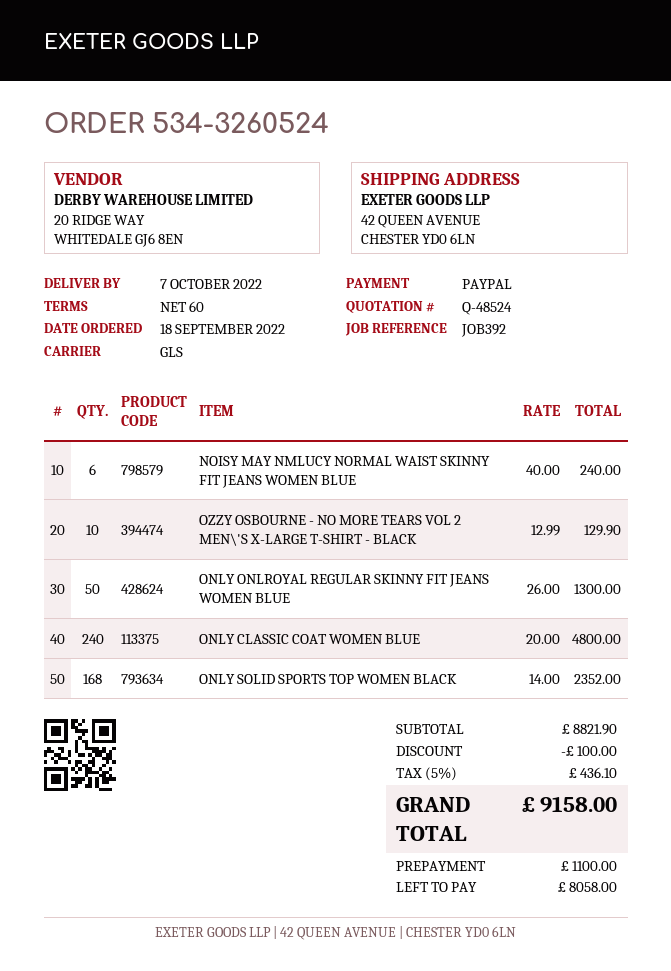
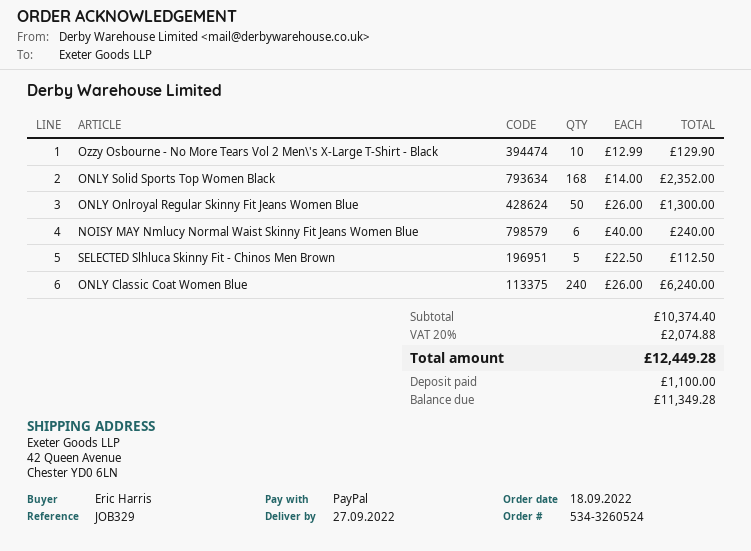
delivery date: 2022-10-07 -> 2022-09-27
reference: JOB392 -> JOB329
ONLY CLASSIC COAT WOMEN BLUE: 240 x 20.00 = 4800.00 -> 240 x 26.00 = 6240.00
SELECTED Slhluca Skinny Fit - Chinos Men Brown: none -> 5 x 22.50 = 112.50
subtotal: 8821.90 -> 10374.40
discount: 100.00 -> none
tax: 5% = 436.10 -> 20% = 2074.88
total: 9158.00 -> 12449.28
balance: 8058.00 -> 11349.28

